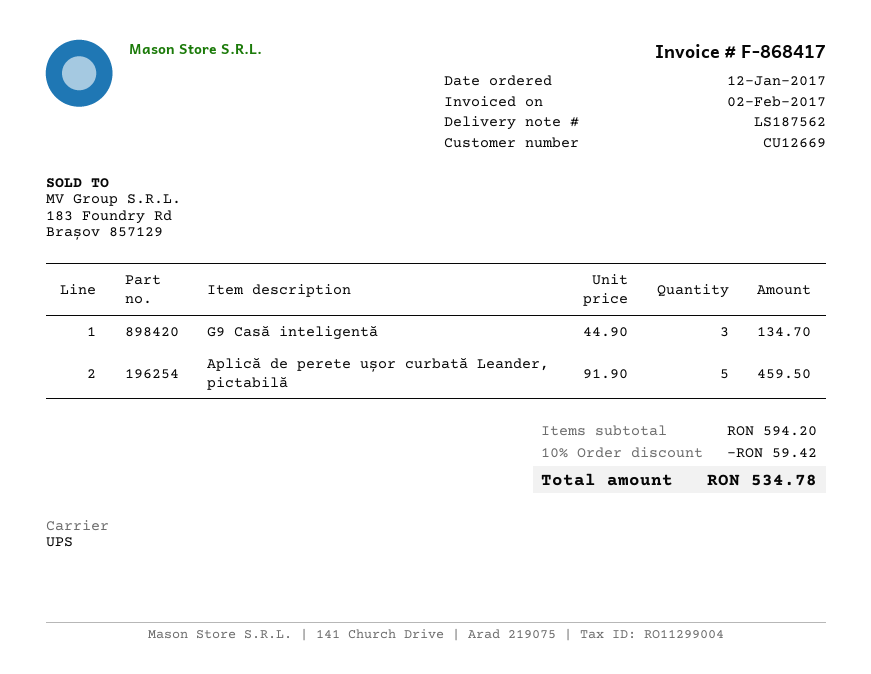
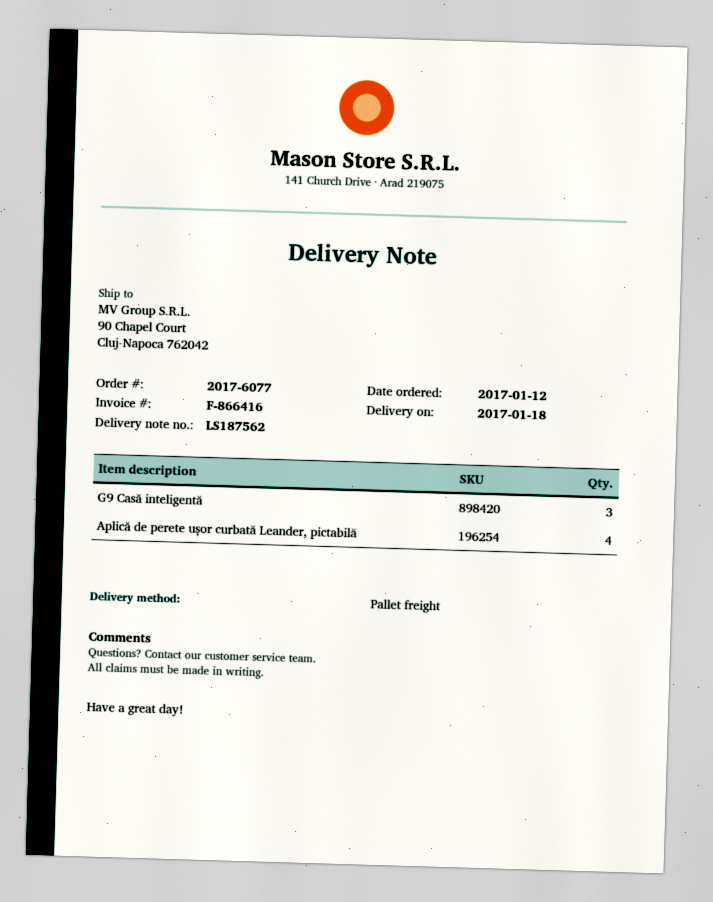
invoice number: F-868417 -> F-866416
shipping method: UPS -> pallet freight
Aplică de perete ușor curbată Leander, pictabilă: 5 -> 4

